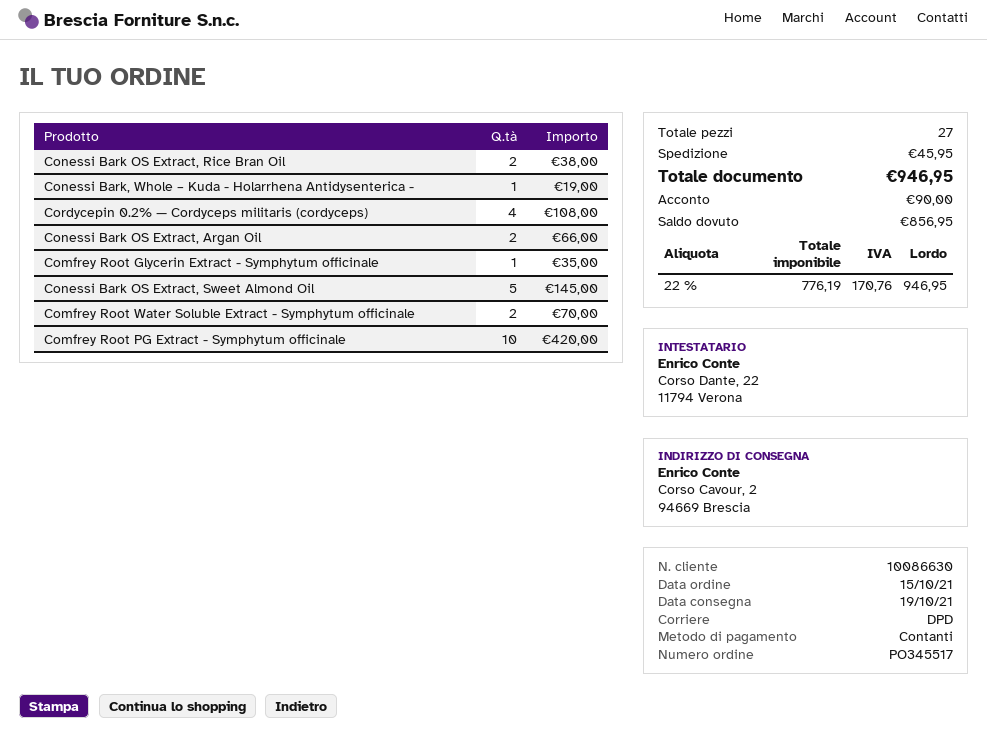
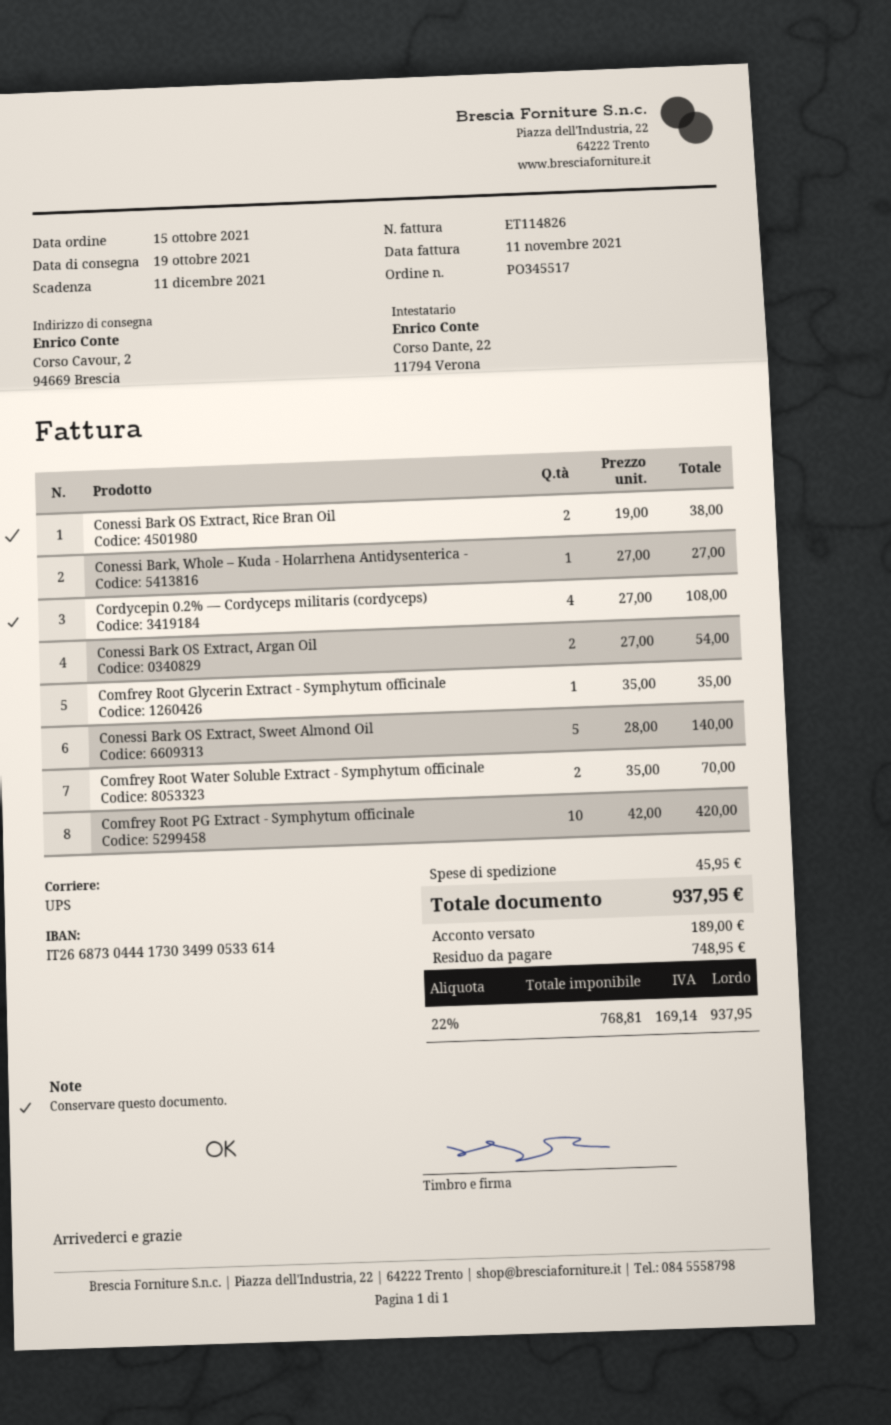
shipping method: DPD -> UPS
Conessi Bark, Whole – Kuda - Holarrhena Antidysenterica -: 1 for 19.00 -> 1 for 27.00
Conessi Bark OS Extract, Argan Oil: 2 for 66.00 -> 2 for 54.00
Conessi Bark OS Extract, Sweet Almond Oil: 5 for 145.00 -> 5 for 140.00
net: 776.19 -> 768.81
tax: 22% = 170.76 -> 22% = 169.14
total: 946.95 -> 937.95
deposit: 90.00 -> 189.00
balance: 856.95 -> 748.95

